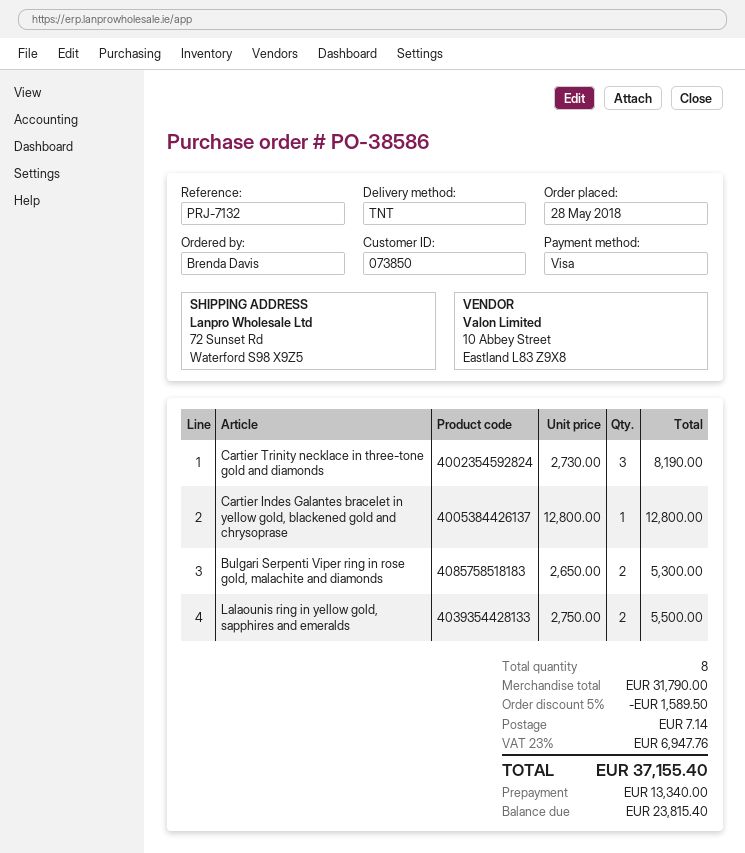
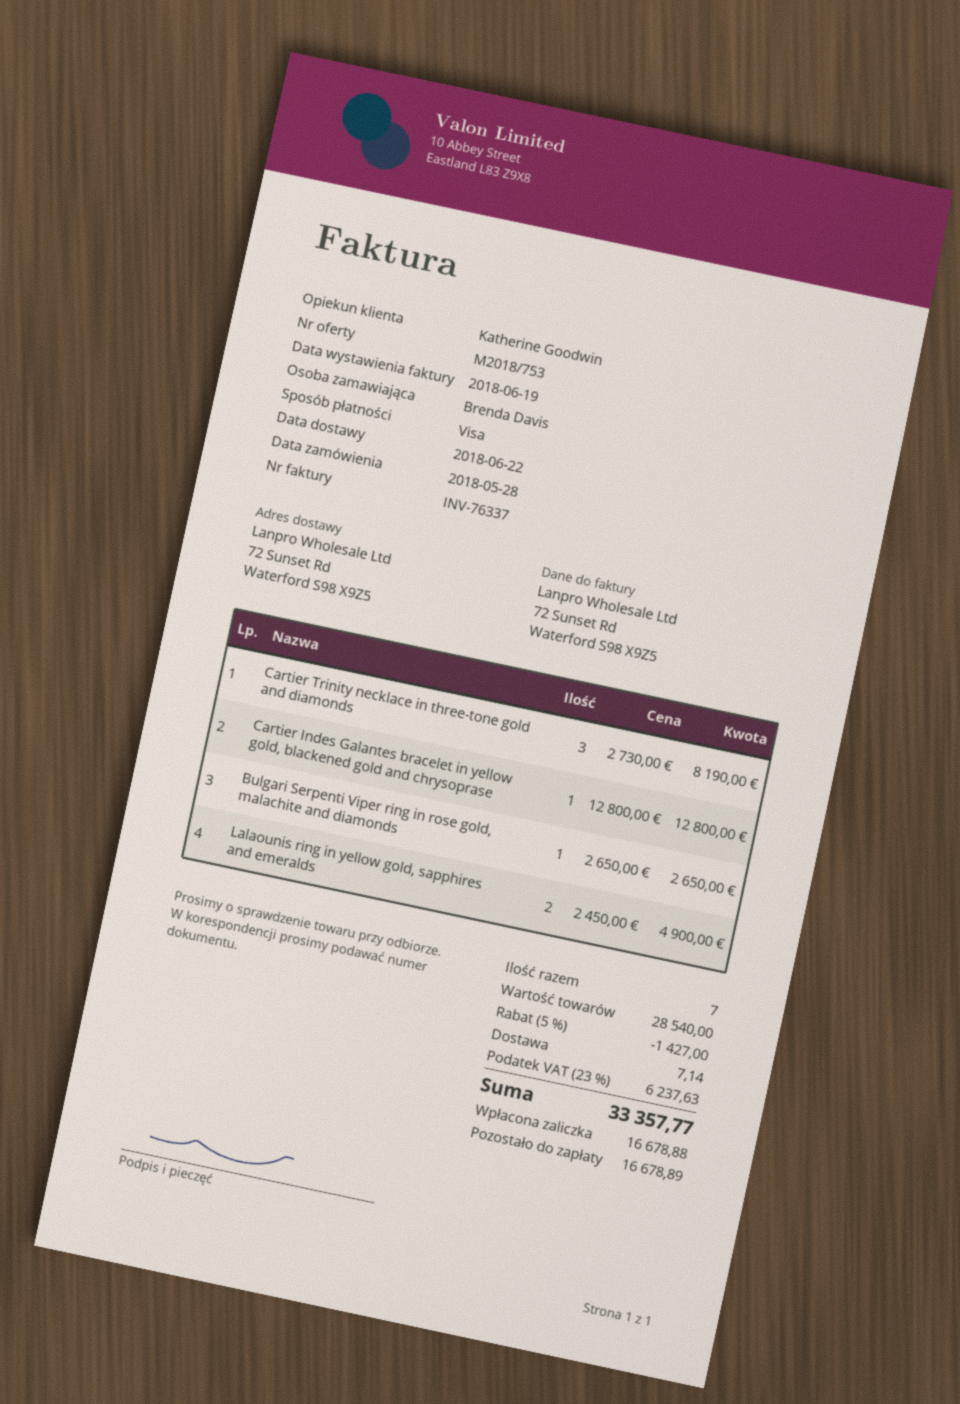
Bulgari Serpenti Viper ring in rose gold, malachite and diamonds: 2 x 2650.00 = 5300.00 -> 1 x 2650.00 = 2650.00
Lalaounis ring in yellow gold, sapphires and emeralds: 2 x 2750.00 = 5500.00 -> 2 x 2450.00 = 4900.00
total quantity: 8 -> 7
subtotal: 31790.00 -> 28540.00
discount: 5% = 1589.50 -> 5% = 1427.00
tax: 23% = 6947.76 -> 23% = 6237.63
total: 37155.40 -> 33357.77
deposit: 13340.00 -> 16678.88
balance: 23815.40 -> 16678.89

